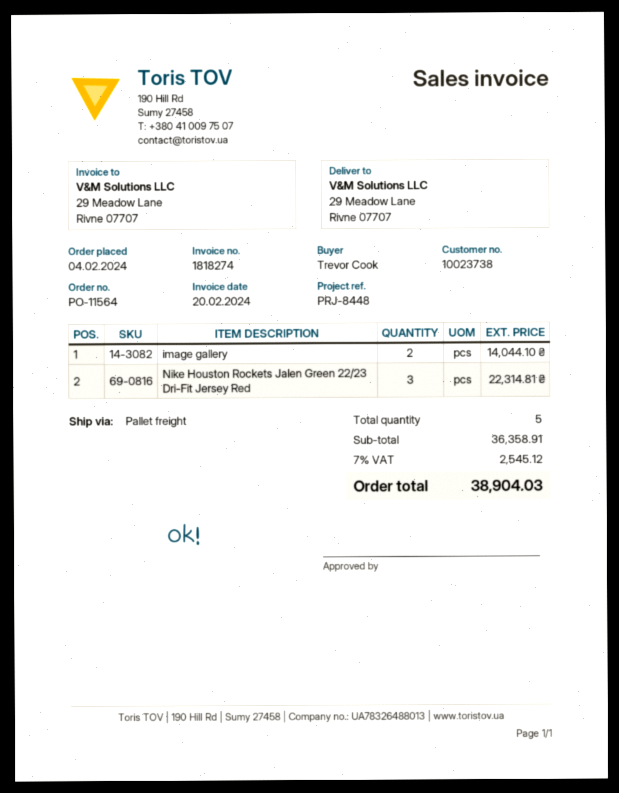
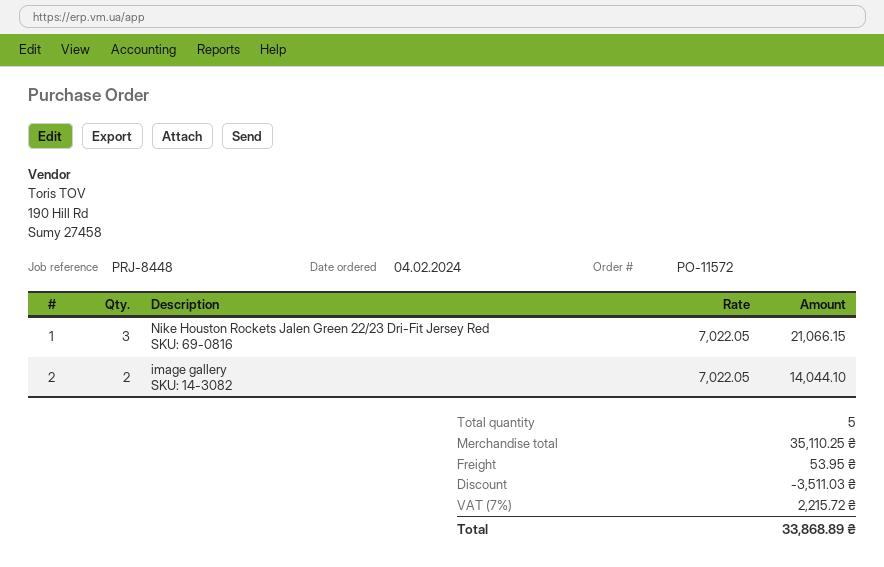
order number: PO-11564 -> PO-11572
Nike Houston Rockets Jalen Green 22/23 Dri-Fit Jersey Red: 3 for 22314.81 -> 3 for 21066.15
subtotal: 36358.91 -> 35110.25
discount: none -> 3511.03
shipping: none -> 53.95
tax: 7% = 2545.12 -> 7% = 2215.72
total: 38904.03 -> 33868.89

